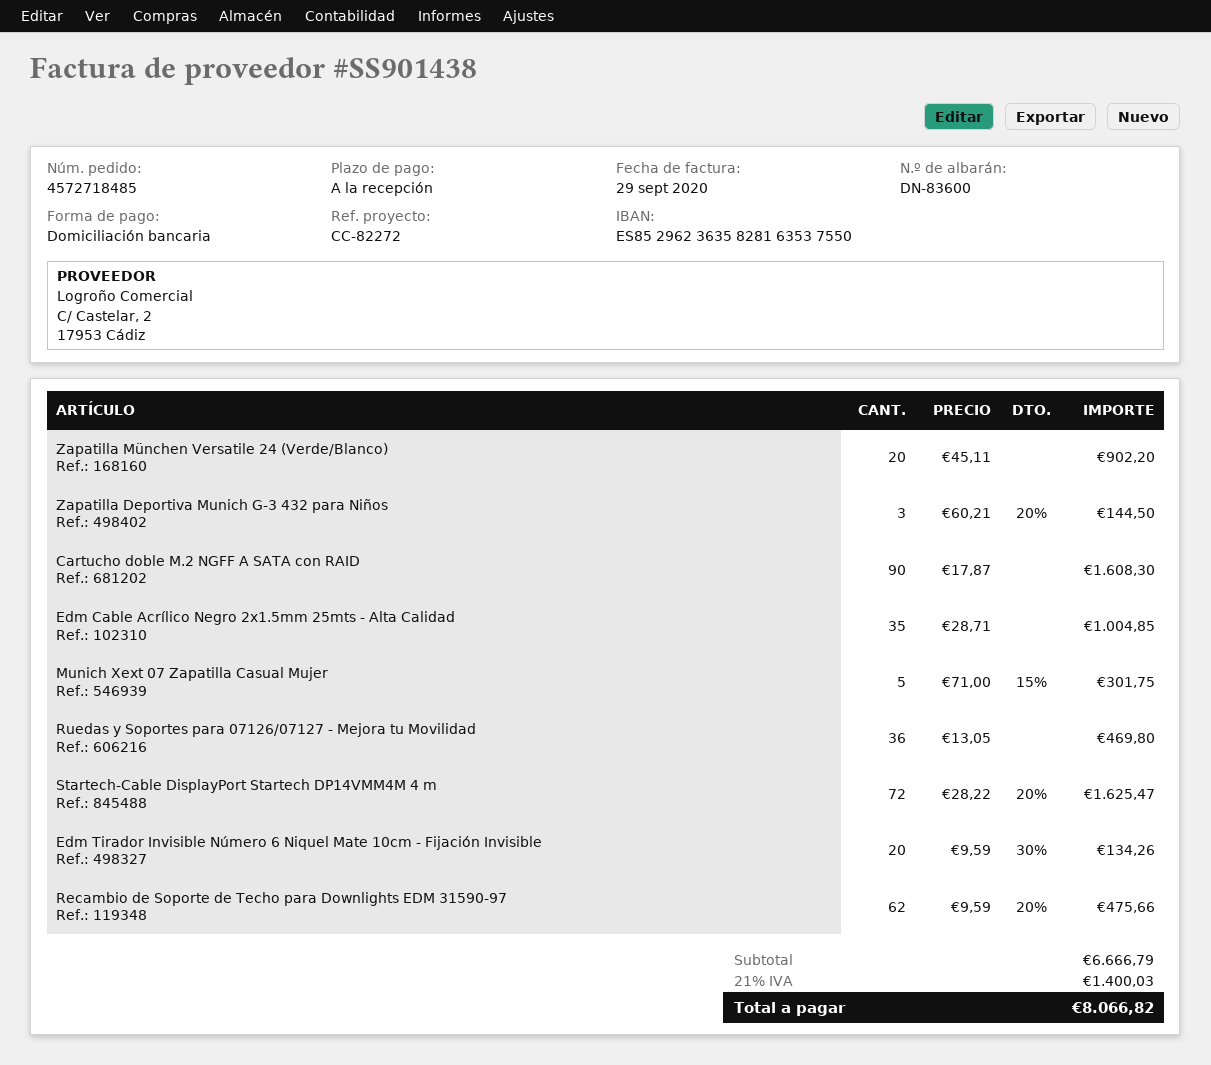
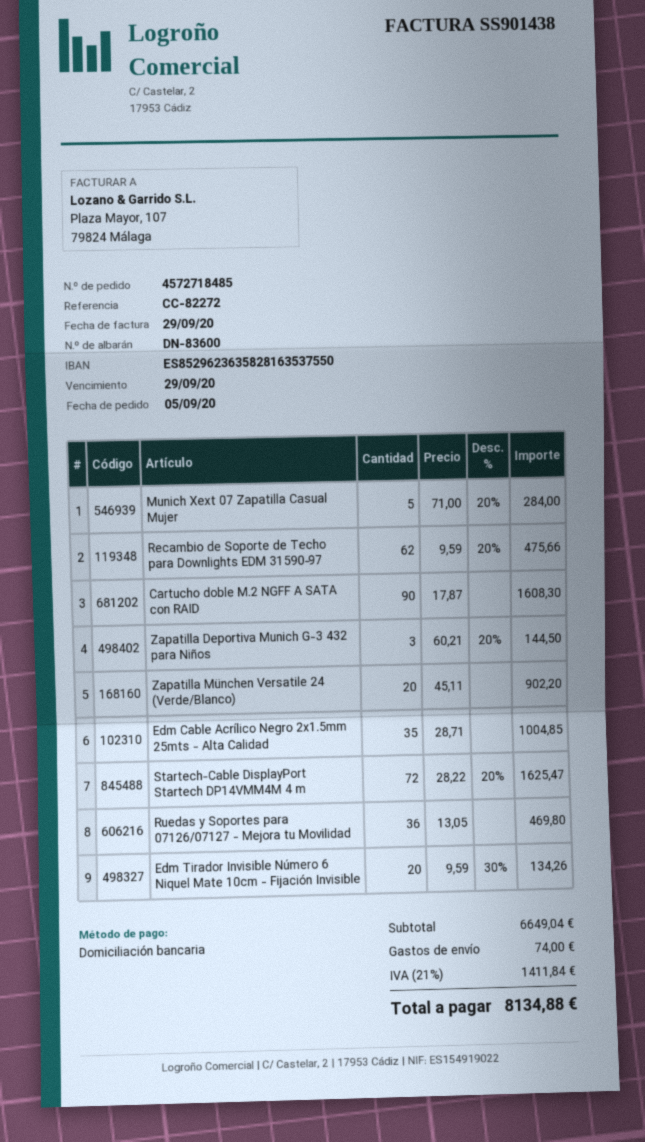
Munich Xext 07 Zapatilla Casual Mujer: 5 x 71.00 - 15% = 301.75 -> 5 x 71.00 - 20% = 284.00
subtotal: 6666.79 -> 6649.04
shipping: none -> 74.00
tax: 21% = 1400.03 -> 21% = 1411.84
total: 8066.82 -> 8134.88

